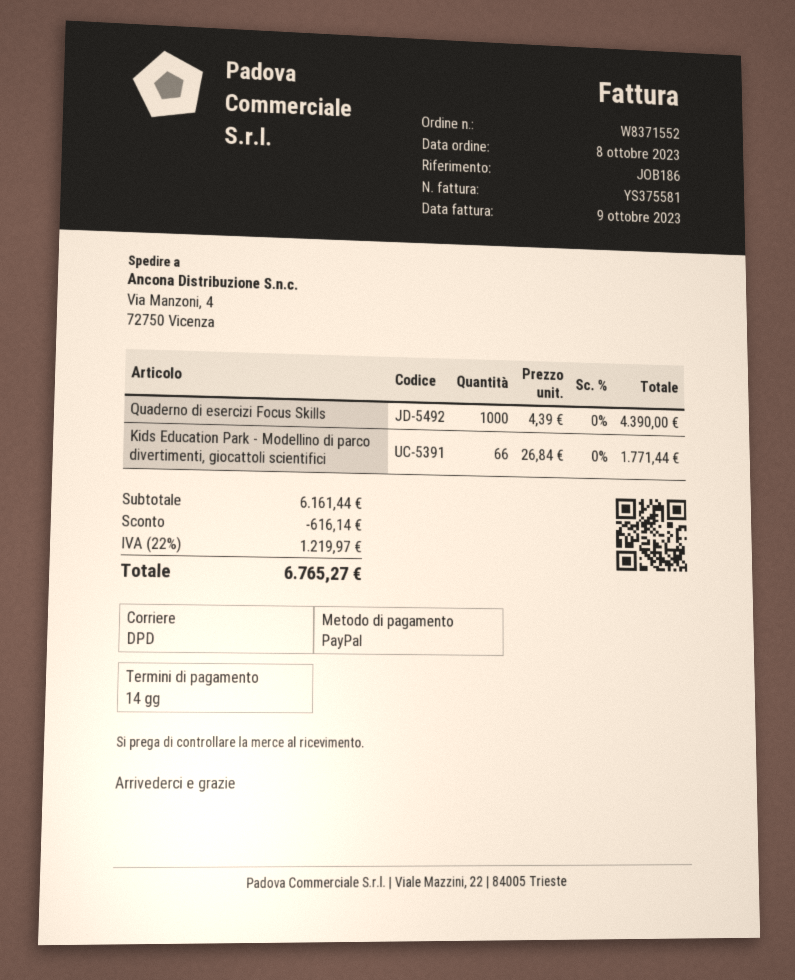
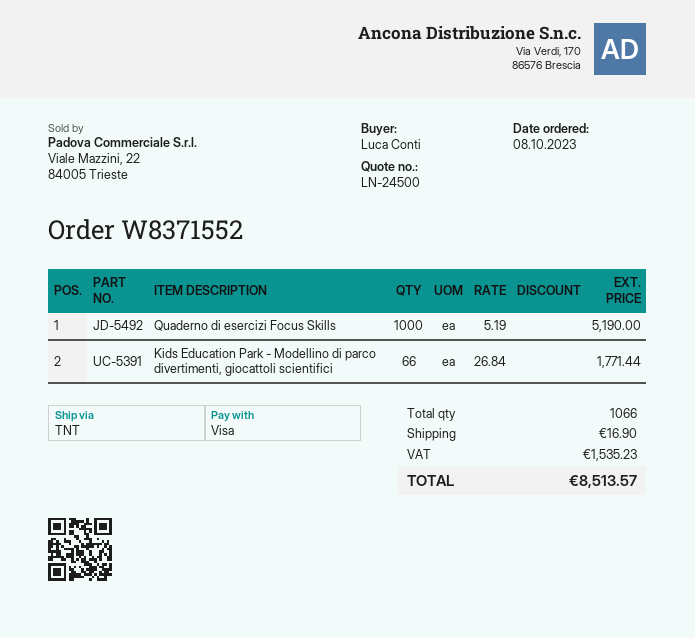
payment method: PayPal -> Visa
shipping method: DPD -> TNT
Quaderno di esercizi Focus Skills: 1000 x 4.39 = 4390.00 -> 1000 x 5.19 = 5190.00
discount: 616.14 -> none
shipping: none -> 16.90
tax: 1219.97 -> 1535.23
total: 6765.27 -> 8513.57

